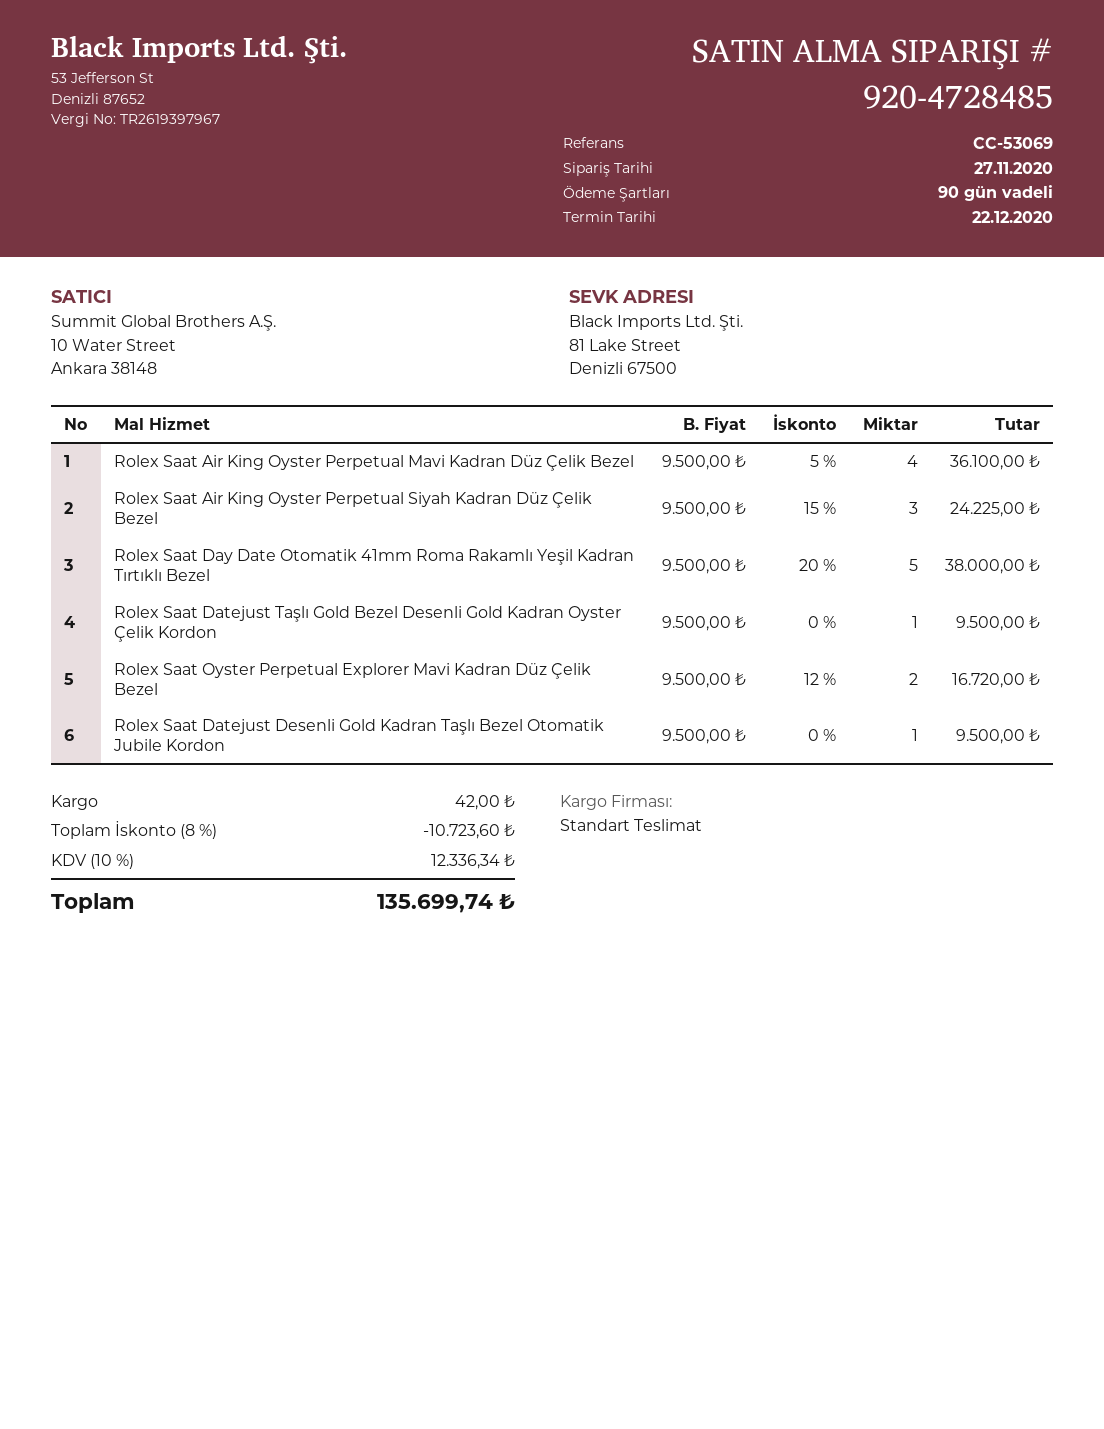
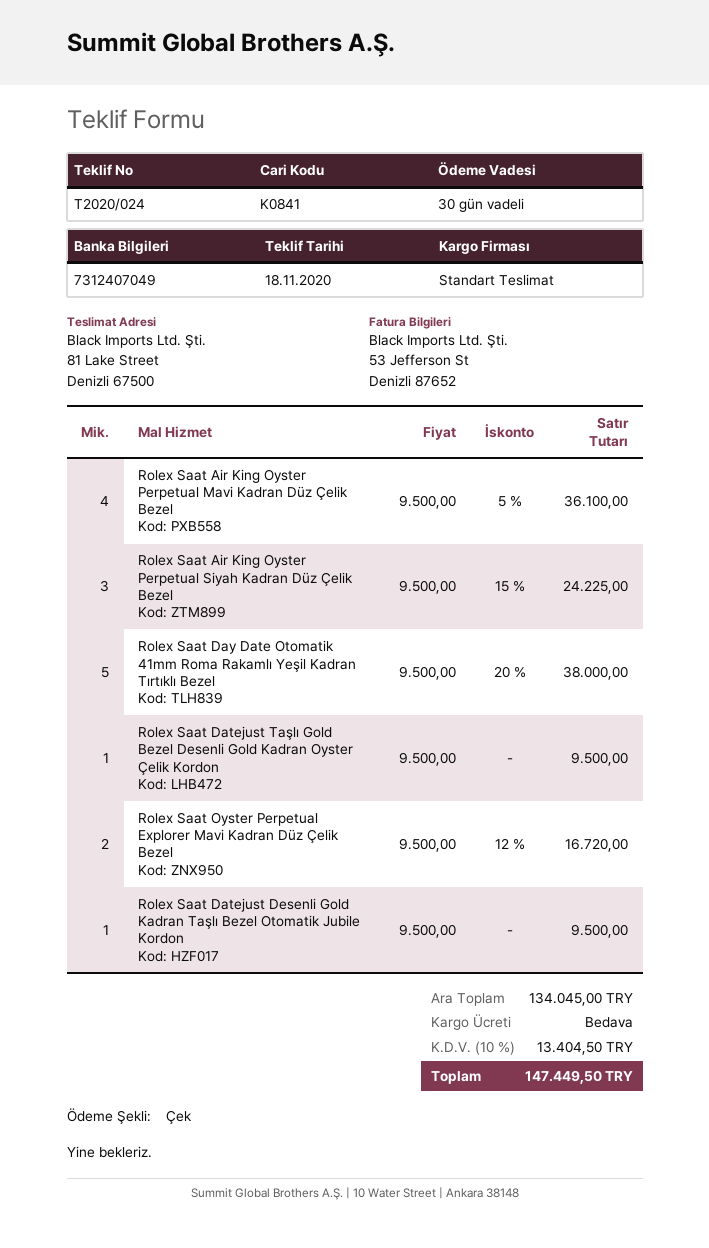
payment terms: 90 days -> 30 days
discount: 8% = 10723.60 -> none
shipping: 42.00 -> 0.00
tax: 10% = 12336.34 -> 10% = 13404.50
total: 135699.74 -> 147449.50

